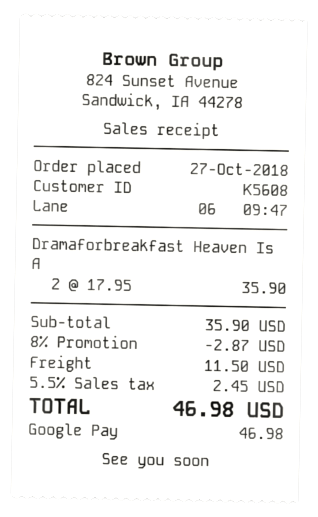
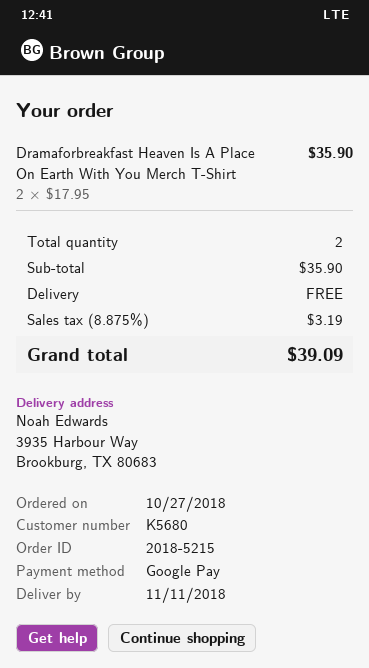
customer number: K5608 -> K5680
discount: 8% = 2.87 -> none
shipping: 11.50 -> 0.00
tax: 5.5% = 2.45 -> 8.875% = 3.19
total: 46.98 -> 39.09

